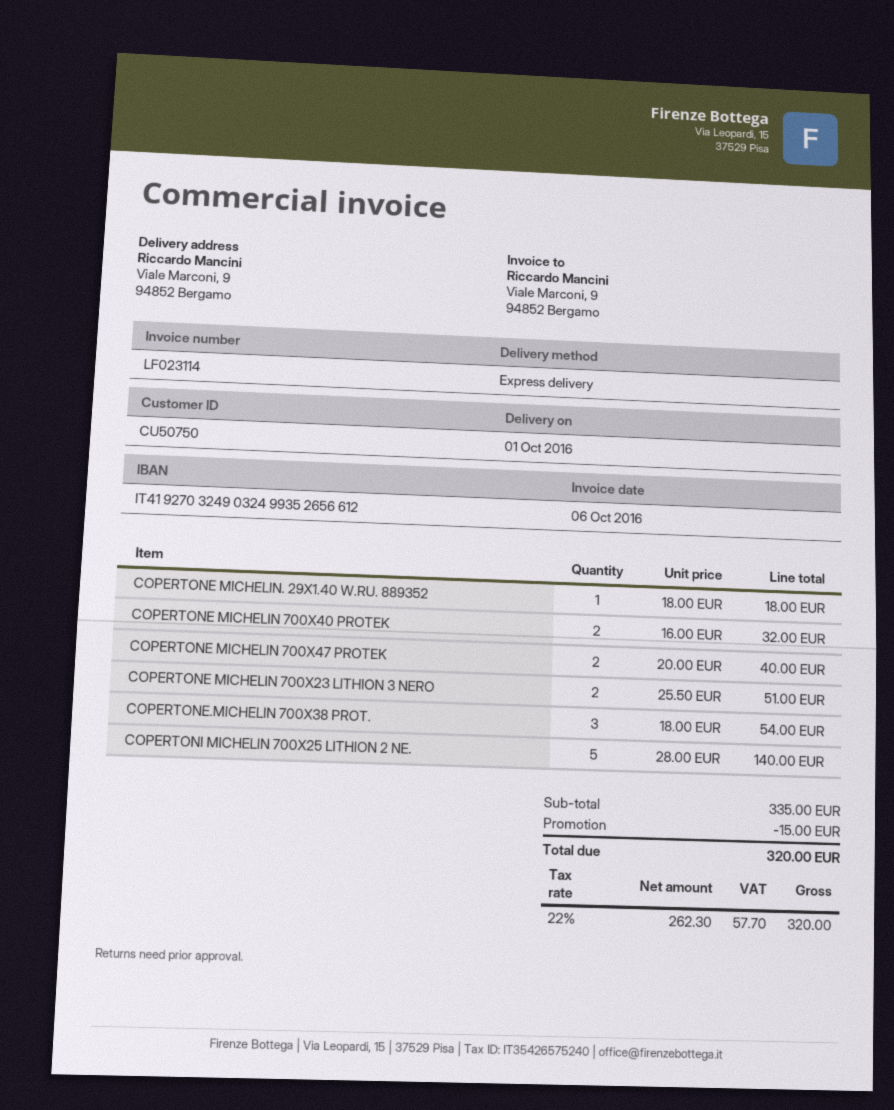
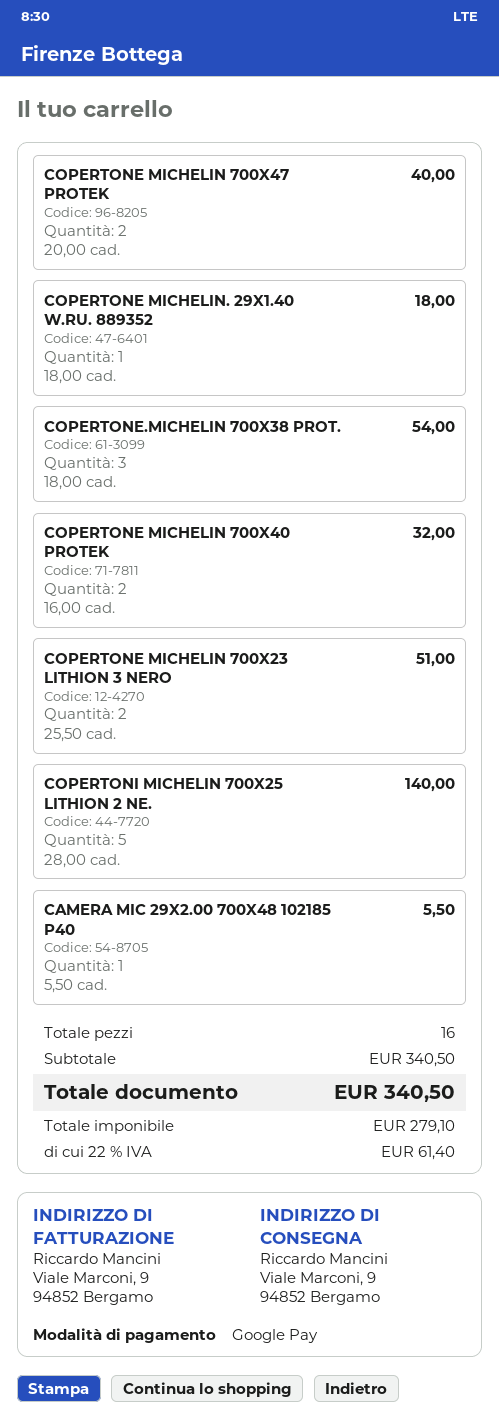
CAMERA MIC 29X2.00 700X48 102185 P40: none -> 1 x 5.50 = 5.50
subtotal: 335.00 -> 340.50
discount: 15.00 -> none
net: 262.30 -> 279.10
tax: 22% = 57.70 -> 22% = 61.40
total: 320.00 -> 340.50

